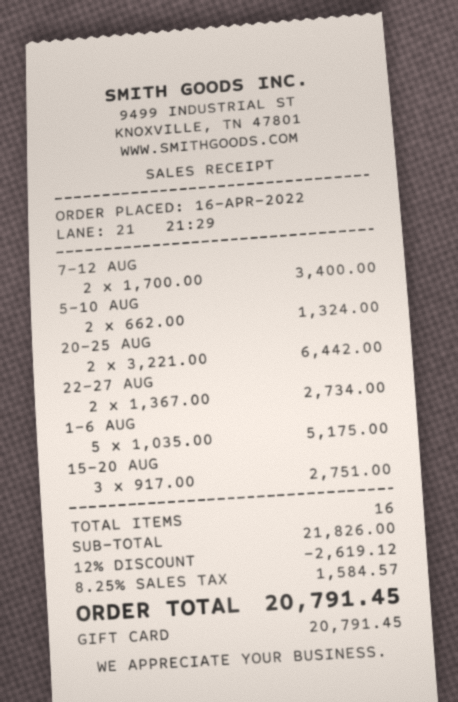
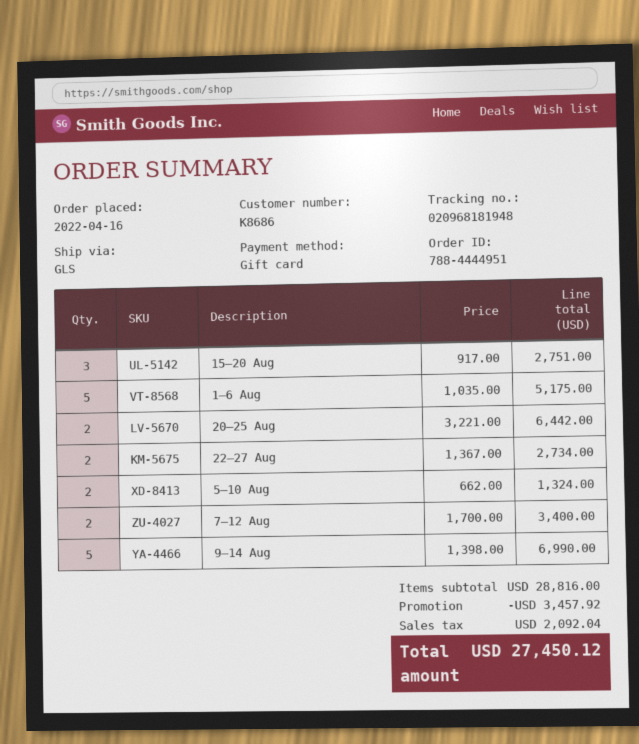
9–14 Aug: none -> 5 x 1398.00 = 6990.00
subtotal: 21826.00 -> 28816.00
discount: 2619.12 -> 3457.92
tax: 1584.57 -> 2092.04
total: 20791.45 -> 27450.12

